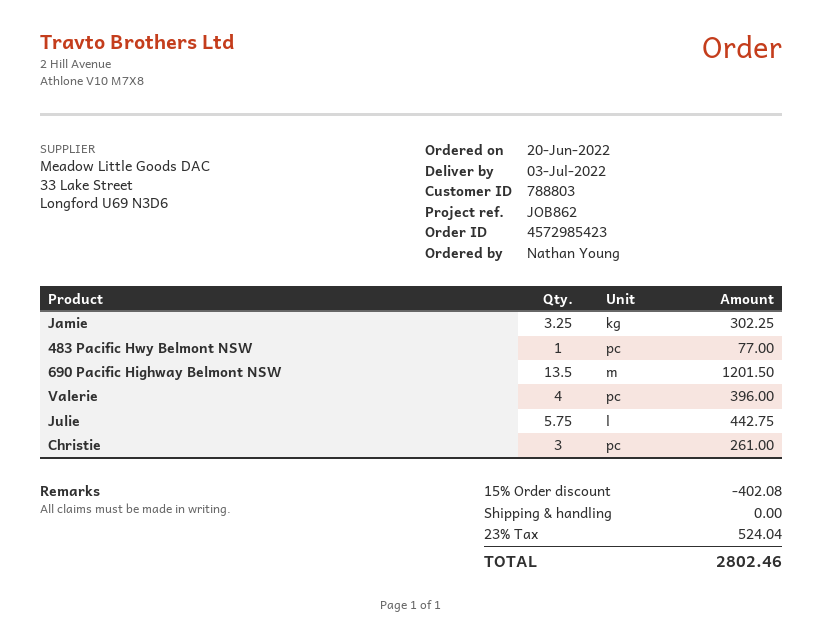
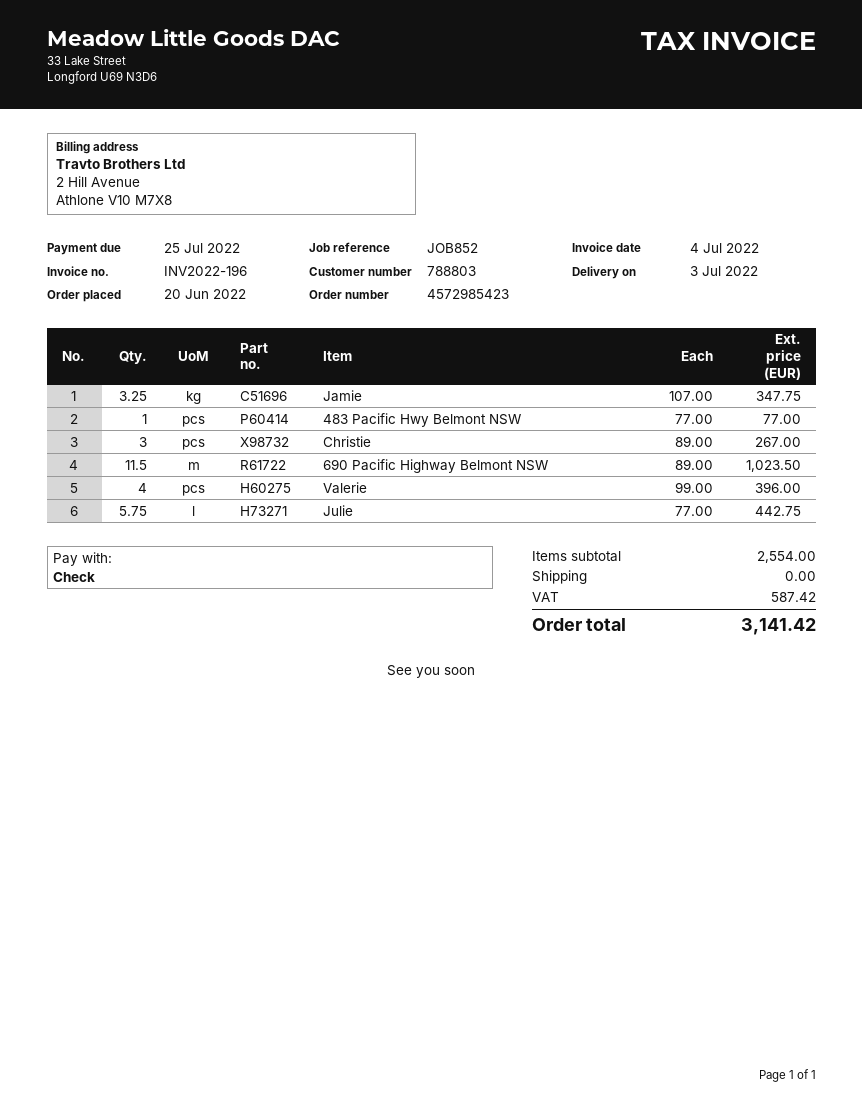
reference: JOB862 -> JOB852
Jamie: 3.25 for 302.25 -> 3.25 for 347.75
690 Pacific Highway Belmont NSW: 13.5 for 1201.50 -> 11.5 for 1023.50
Christie: 3 for 261.00 -> 3 for 267.00
discount: 15% = 402.08 -> none
tax: 524.04 -> 587.42
total: 2802.46 -> 3141.42

